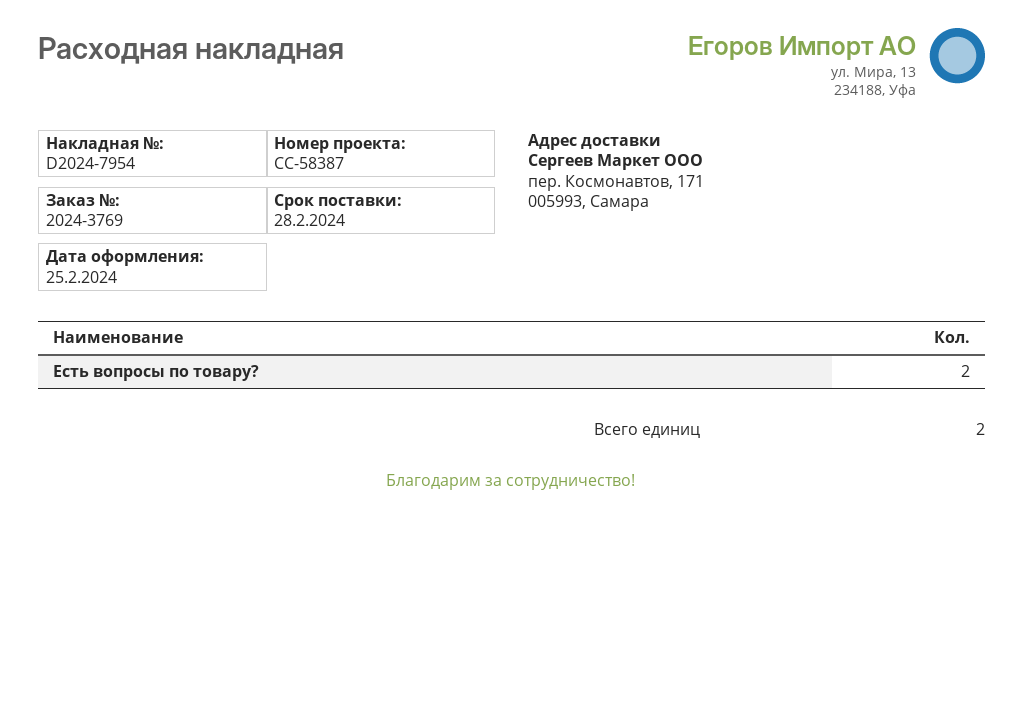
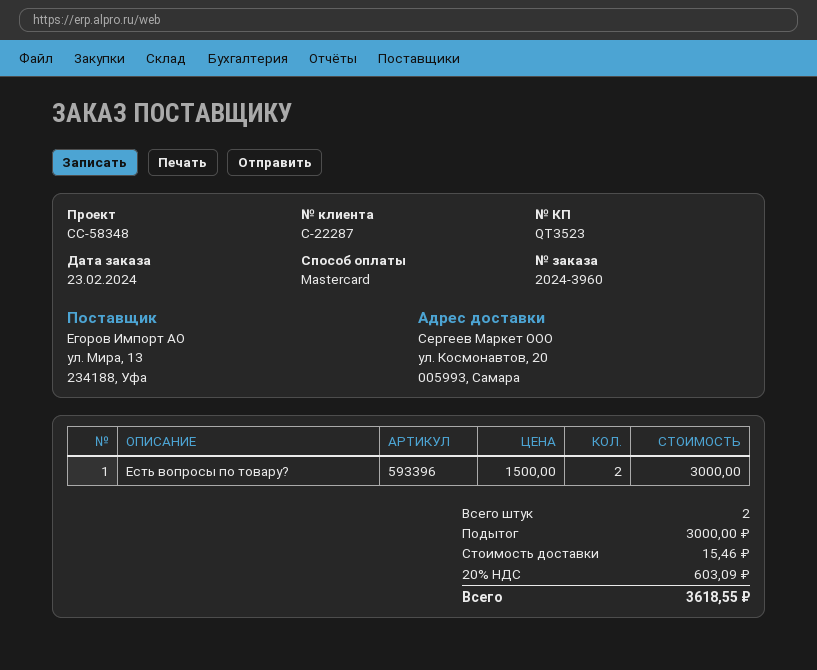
order number: 2024-3769 -> 2024-3960
order date: 2024-02-25 -> 2024-02-23
reference: CC-58387 -> CC-58348
ship to: пер. Космонавтов, 171, 005993, Самара -> ул. Космонавтов, 20, 005993, Самара

